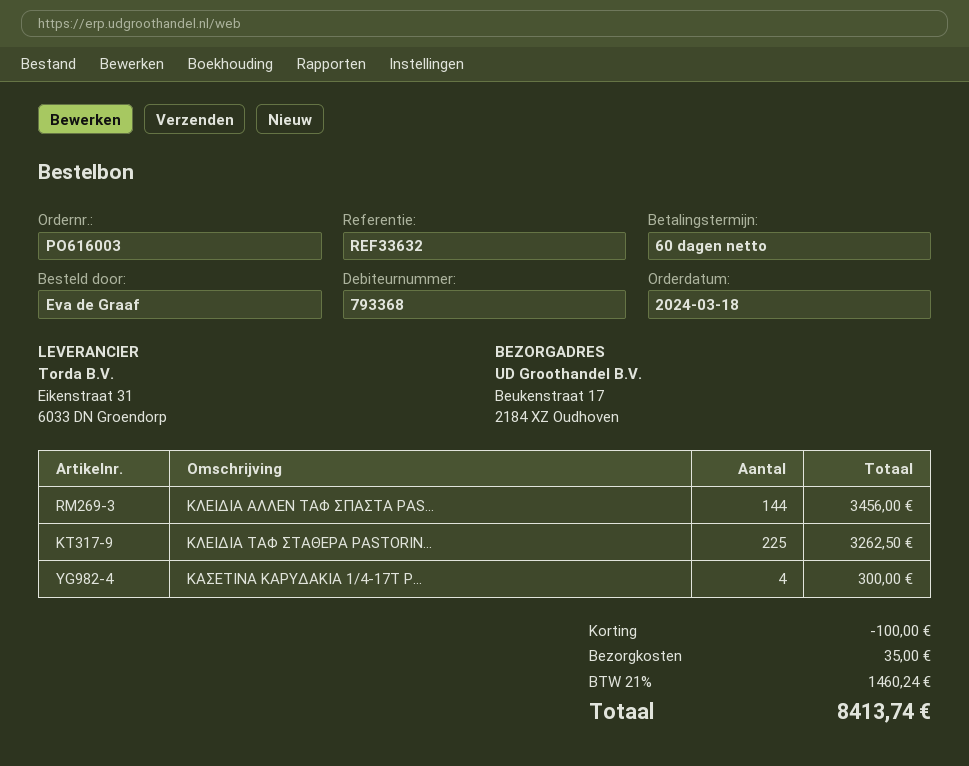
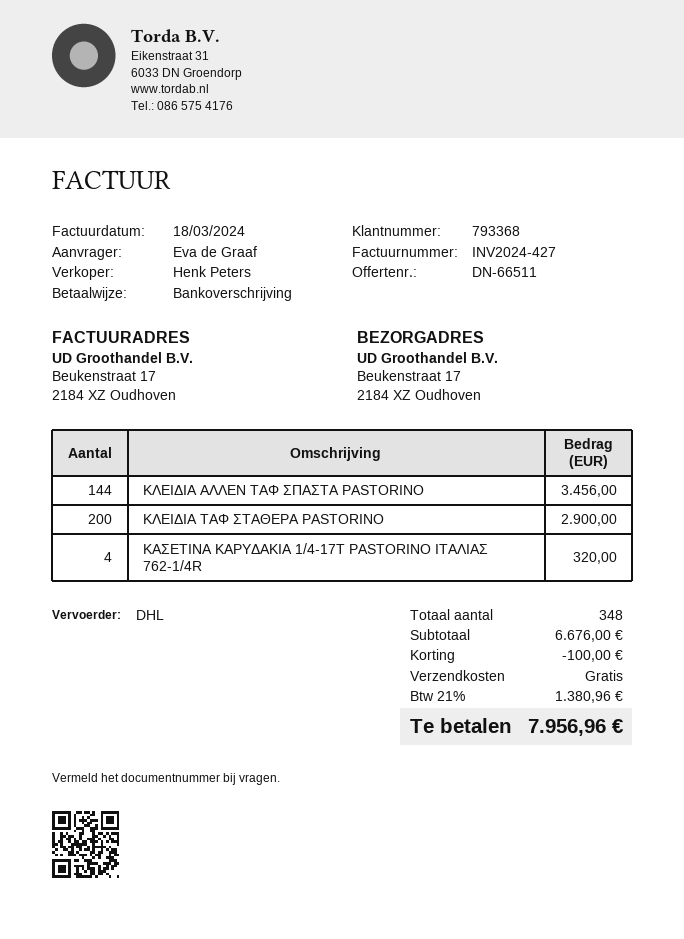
ΚΛΕΙΔΙΑ ΤΑΦ ΣΤΑΘΕΡΑ PASTORIN...: 225 for 3262.50 -> 200 for 2900.00
ΚΑΣΕΤΙΝΑ ΚΑΡΥΔΑΚΙΑ 1/4-17T P...: 4 for 300.00 -> 4 for 320.00
shipping: 35.00 -> 0.00
tax: 21% = 1460.24 -> 21% = 1380.96
total: 8413.74 -> 7956.96

